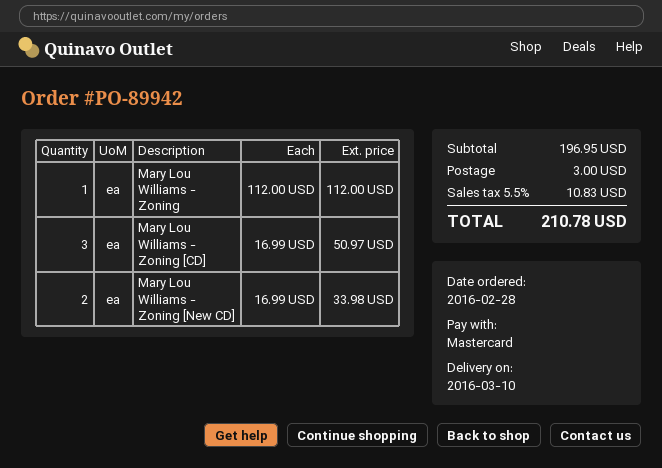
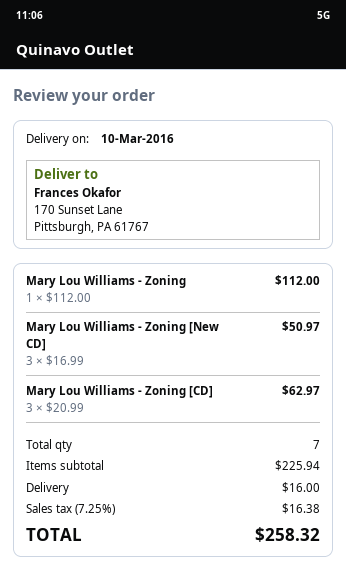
Mary Lou Williams - Zoning [CD]: 3 x 16.99 = 50.97 -> 3 x 20.99 = 62.97
Mary Lou Williams - Zoning [New CD]: 2 x 16.99 = 33.98 -> 3 x 16.99 = 50.97
subtotal: 196.95 -> 225.94
shipping: 3.00 -> 16.00
tax: 5.5% = 10.83 -> 7.25% = 16.38
total: 210.78 -> 258.32

